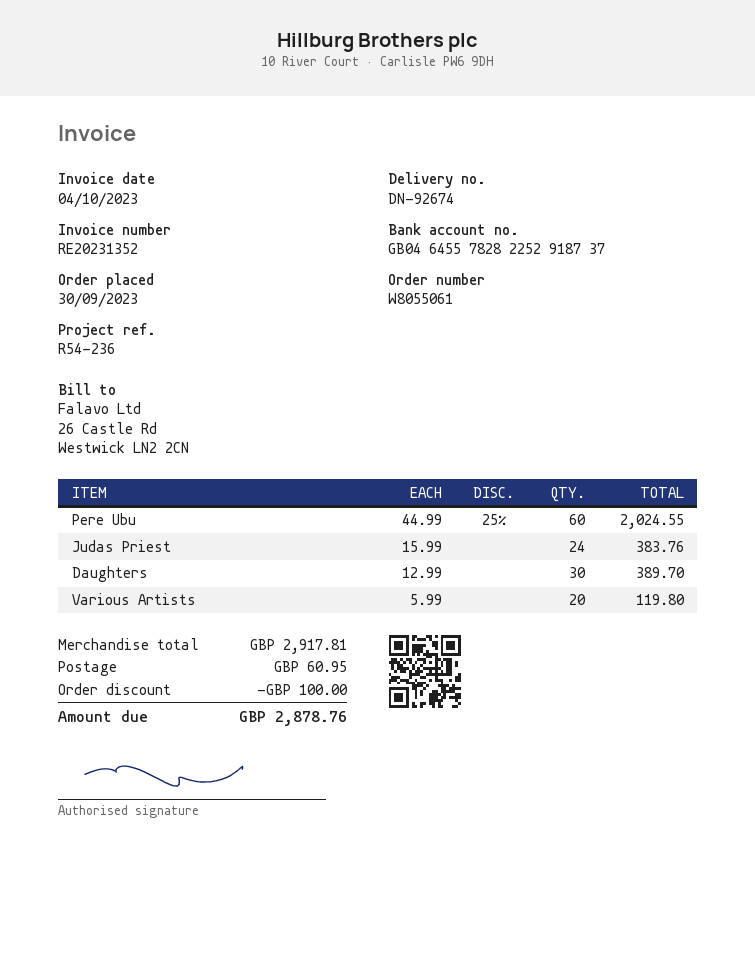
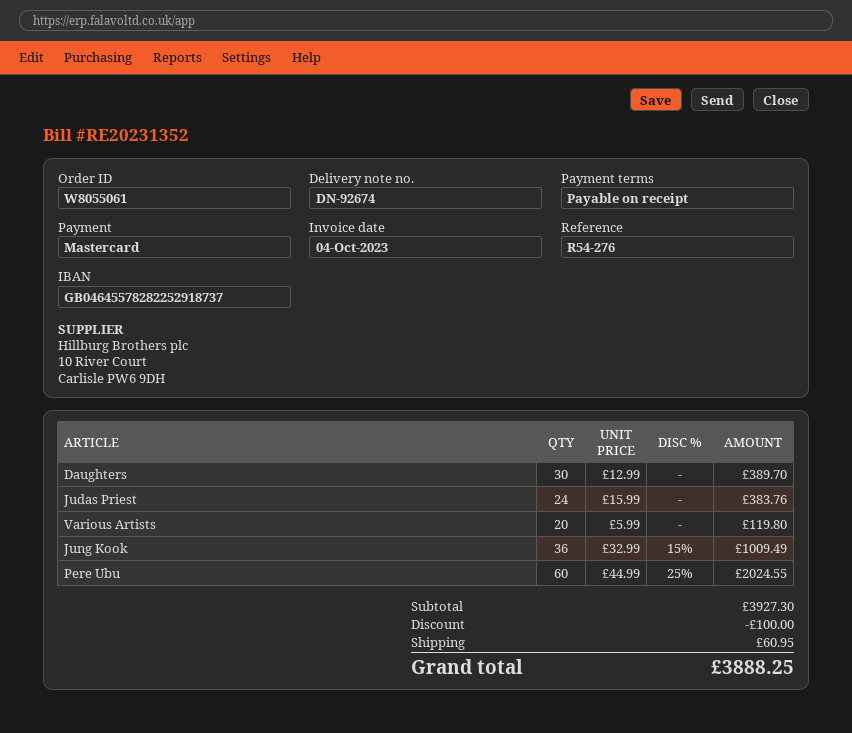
reference: R54-236 -> R54-276
Jung Kook: none -> 36 x 32.99 - 15% = 1009.49
subtotal: 2917.81 -> 3927.30
total: 2878.76 -> 3888.25

